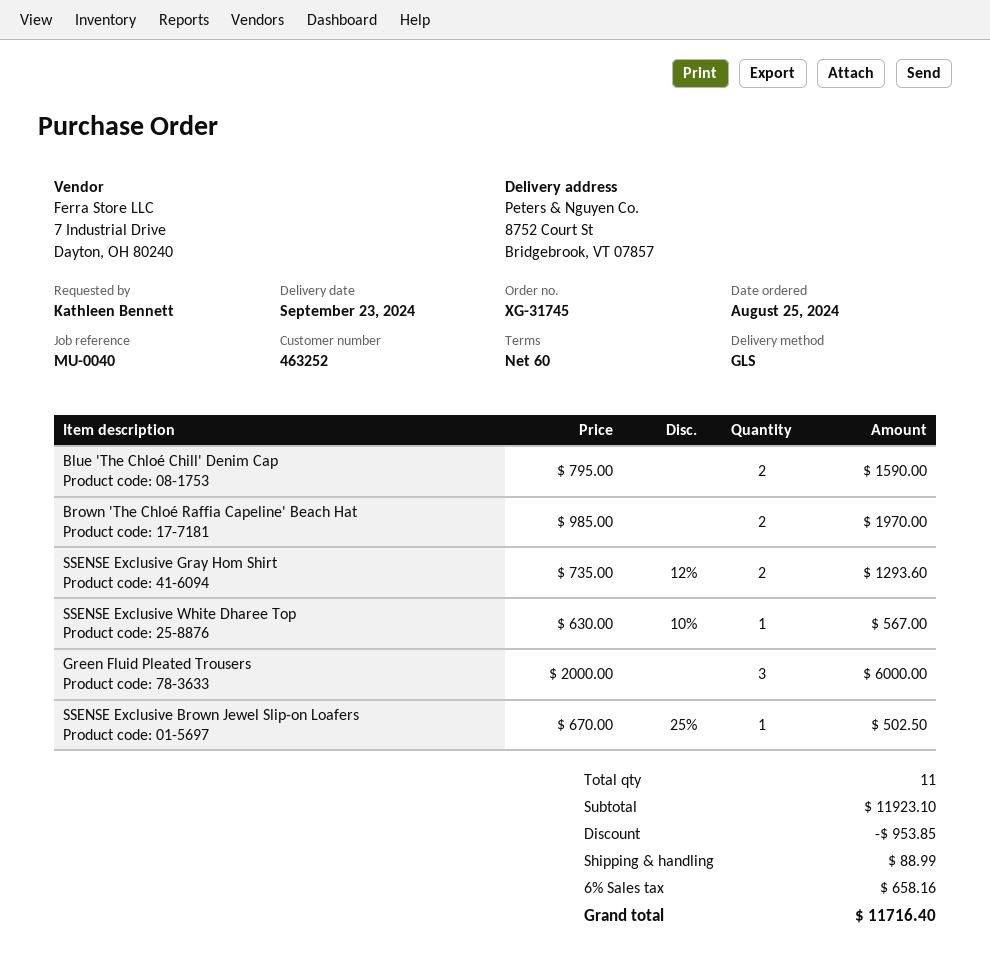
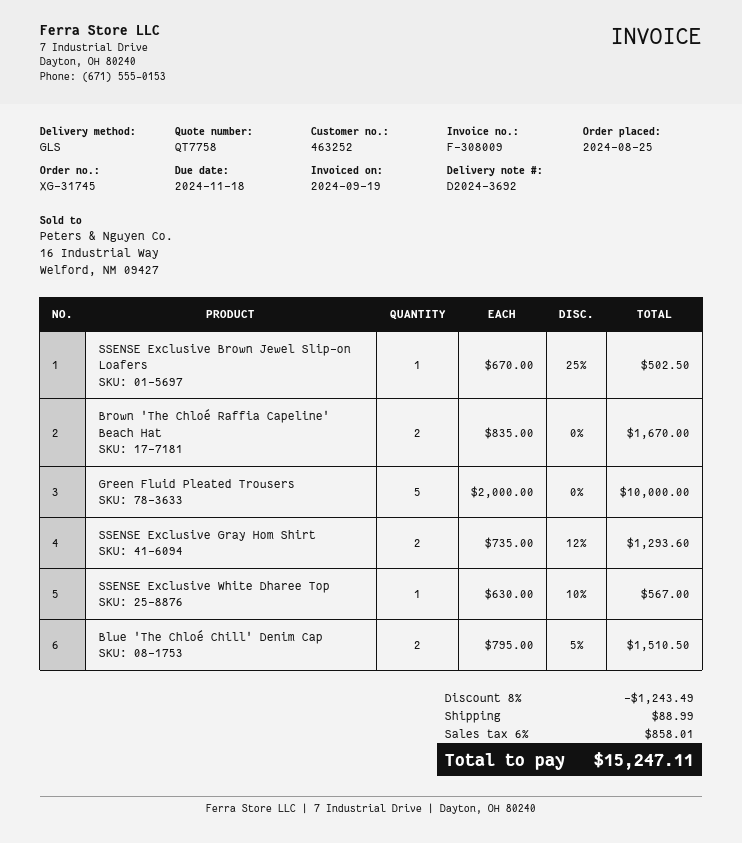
Blue 'The Chloé Chill' Denim Cap: 2 x 795.00 = 1590.00 -> 2 x 795.00 - 5% = 1510.50
Brown 'The Chloé Raffia Capeline' Beach Hat: 2 x 985.00 = 1970.00 -> 2 x 835.00 = 1670.00
Green Fluid Pleated Trousers: 3 x 2000.00 = 6000.00 -> 5 x 2000.00 = 10000.00
discount: 953.85 -> 1243.49
tax: 6% = 658.16 -> 6% = 858.01
total: 11716.40 -> 15247.11

